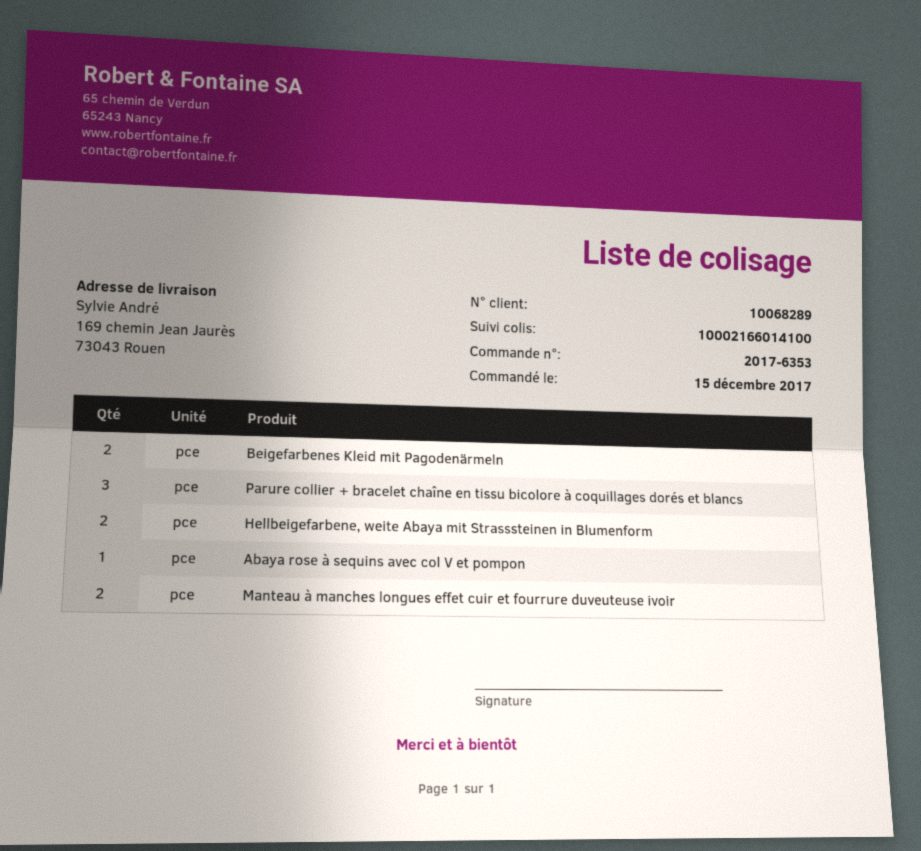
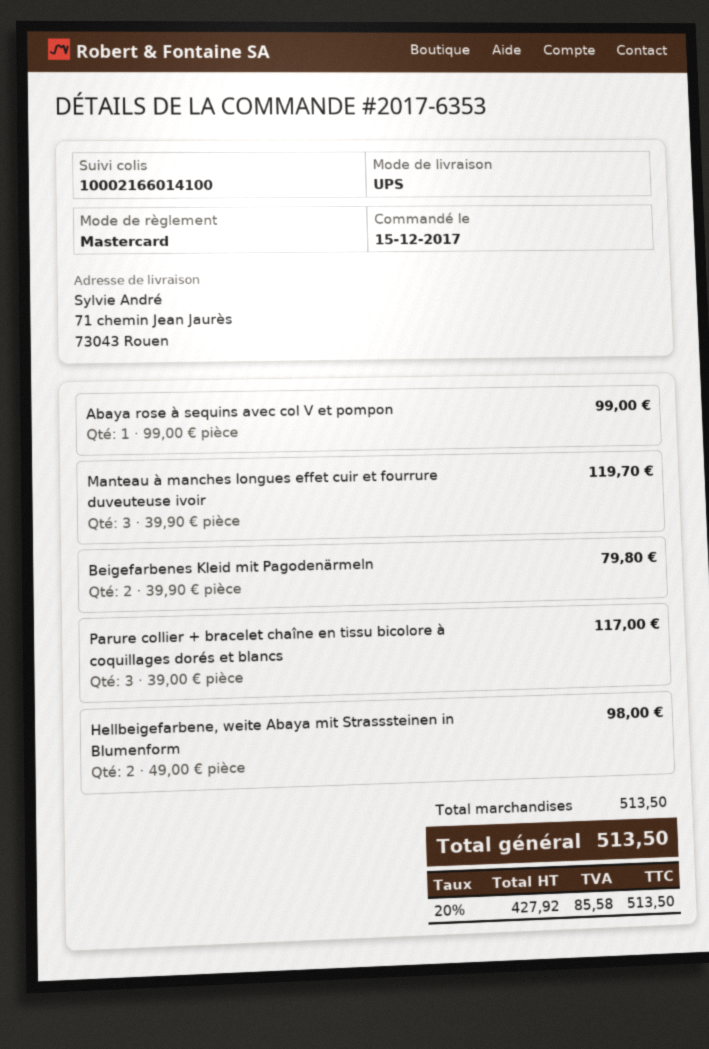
ship to: 169 chemin Jean Jaurès, 73043 Rouen -> 71 chemin Jean Jaurès, 73043 Rouen
Manteau à manches longues effet cuir et fourrure duveuteuse ivoir: 2 -> 3

